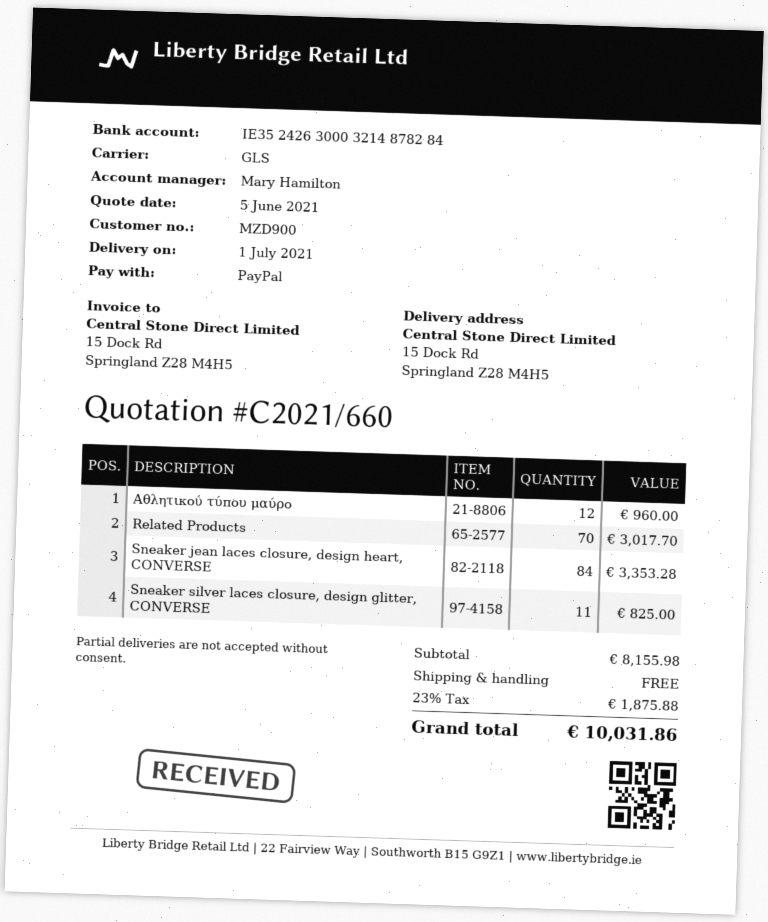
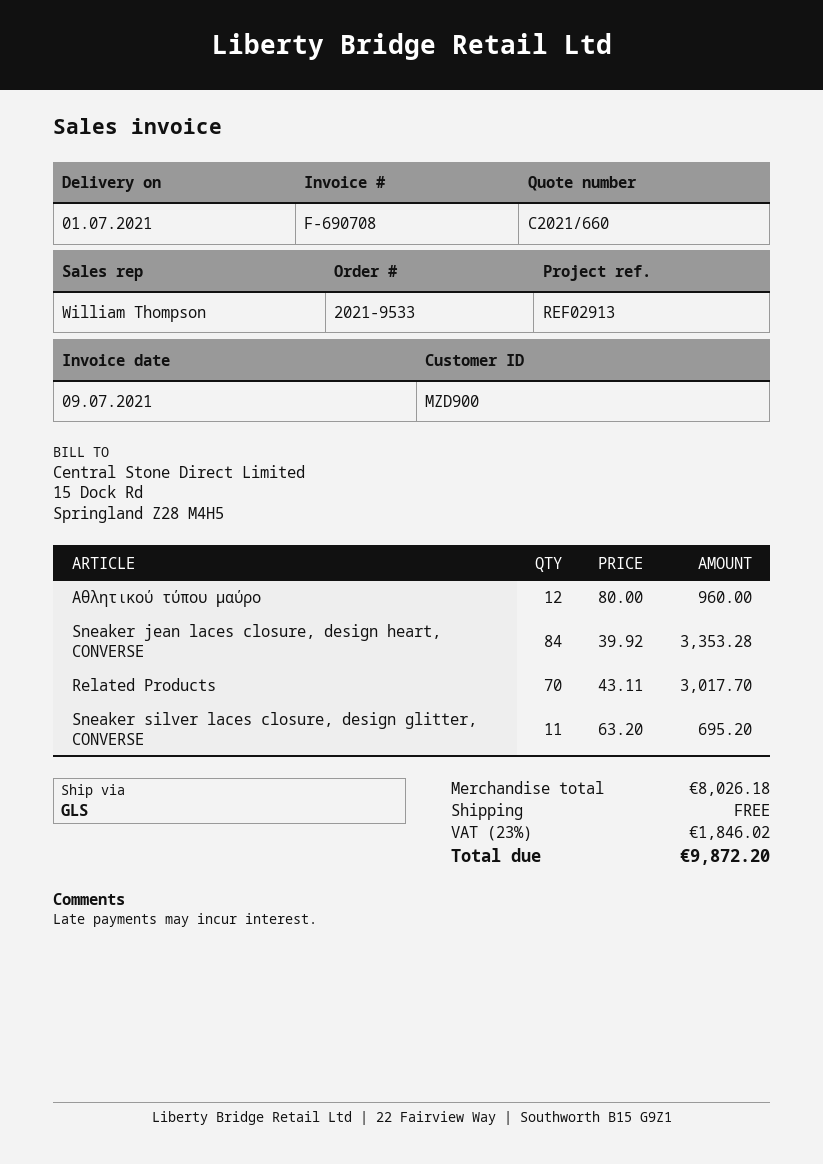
sales rep: Mary Hamilton -> William Thompson
Sneaker silver laces closure, design glitter, CONVERSE: 11 for 825.00 -> 11 for 695.20
subtotal: 8155.98 -> 8026.18
tax: 23% = 1875.88 -> 23% = 1846.02
total: 10031.86 -> 9872.20

